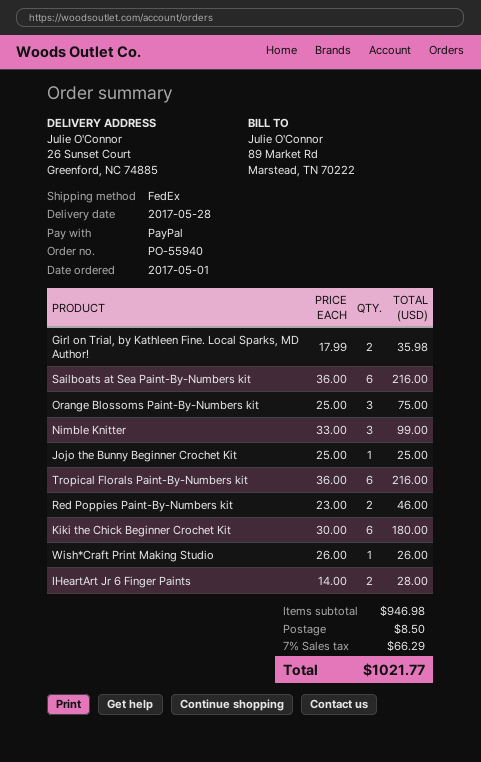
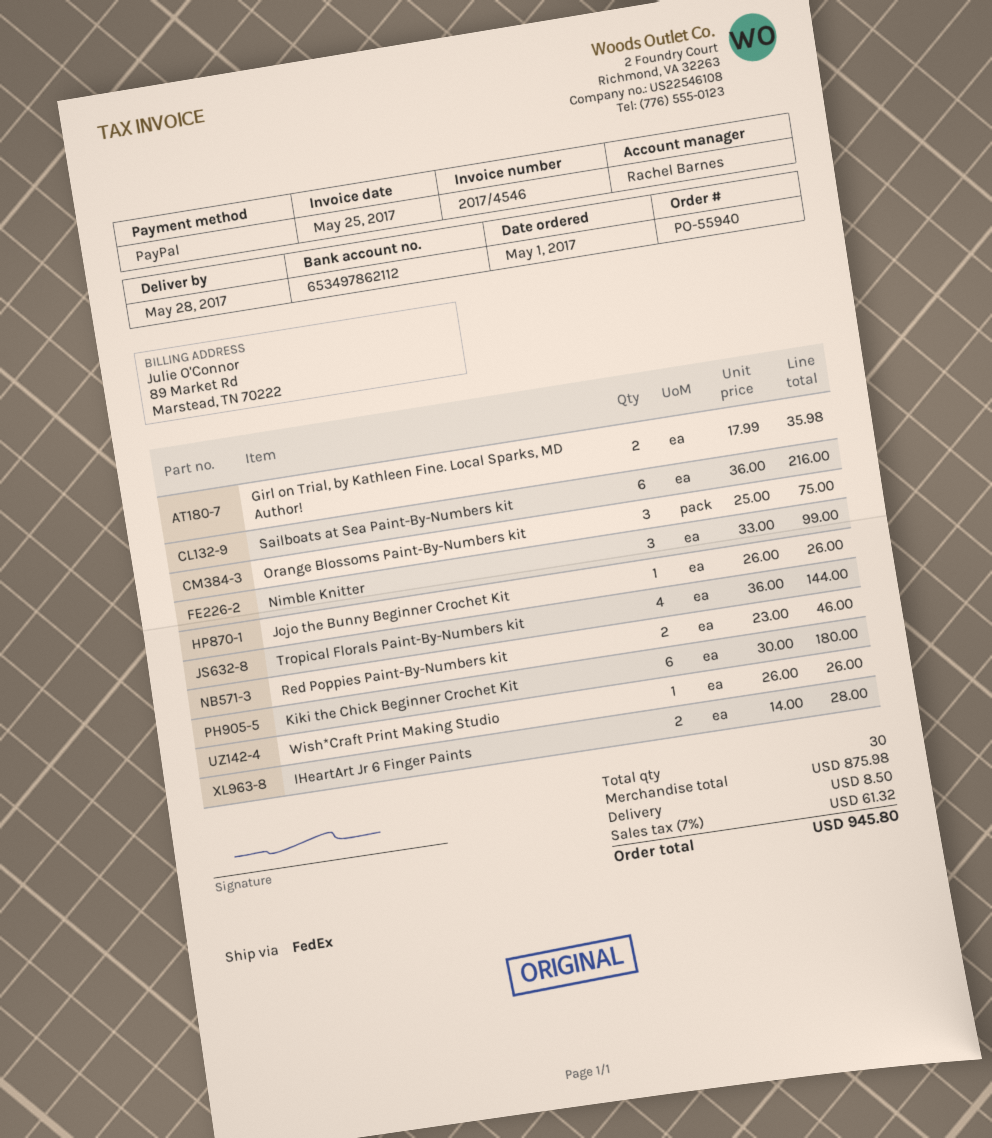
Jojo the Bunny Beginner Crochet Kit: 1 x 25.00 = 25.00 -> 1 x 26.00 = 26.00
Tropical Florals Paint-By-Numbers kit: 6 x 36.00 = 216.00 -> 4 x 36.00 = 144.00
subtotal: 946.98 -> 875.98
tax: 7% = 66.29 -> 7% = 61.32
total: 1021.77 -> 945.80

